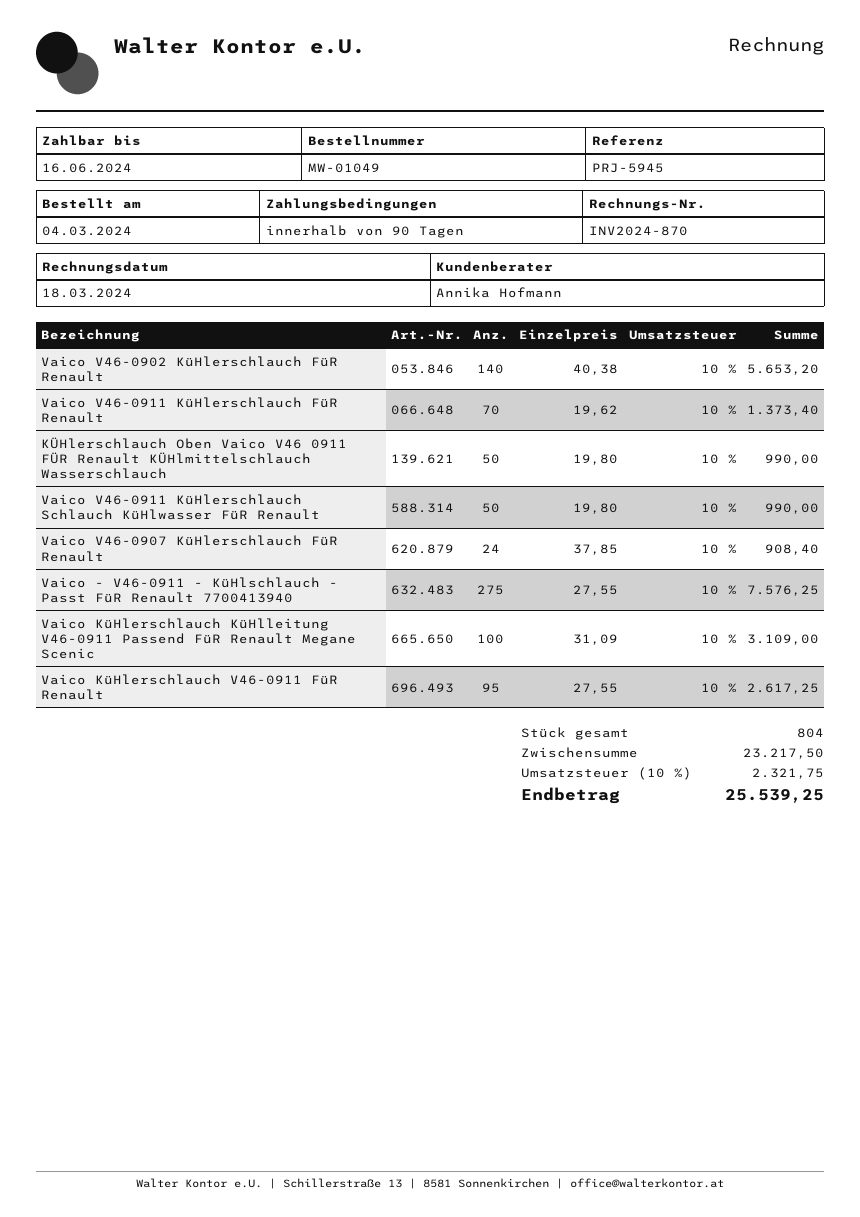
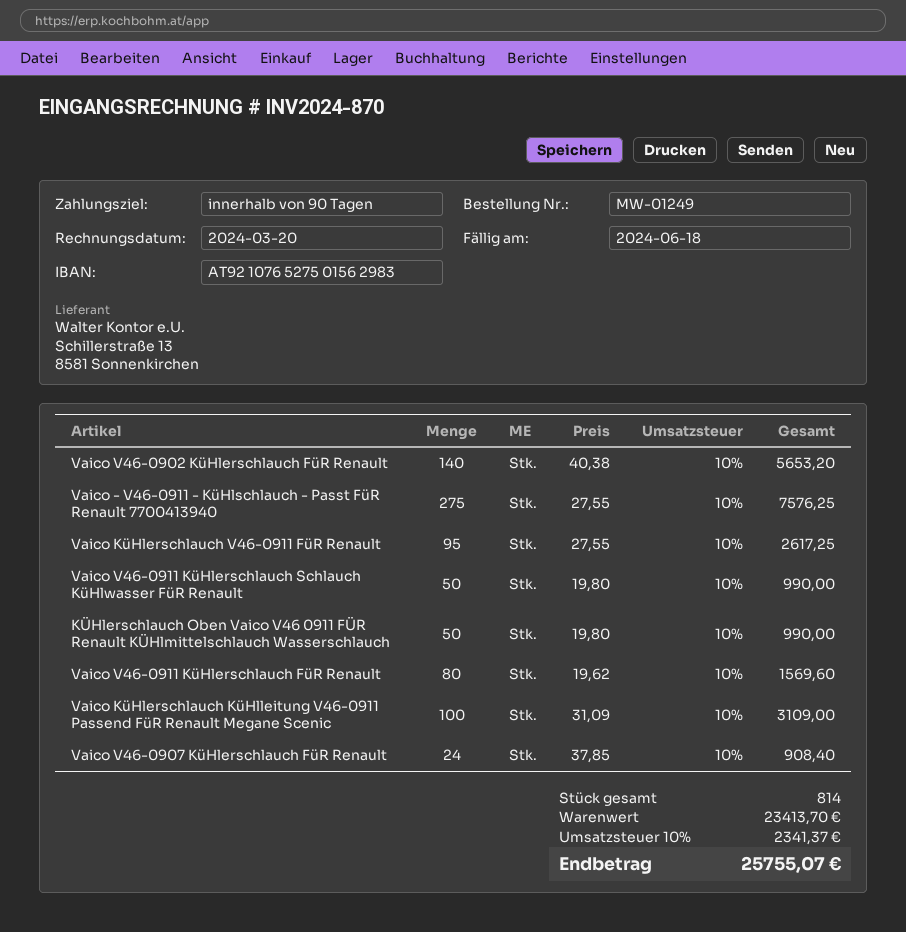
order number: MW-01049 -> MW-01249
invoice date: 2024-03-18 -> 2024-03-20
due date: 2024-06-16 -> 2024-06-18
Vaico V46-0911 KüHlerschlauch FüR Renault: 70 x 19.62 = 1373.40 -> 80 x 19.62 = 1569.60
total quantity: 804 -> 814
subtotal: 23217.50 -> 23413.70
tax: 10% = 2321.75 -> 10% = 2341.37
total: 25539.25 -> 25755.07

